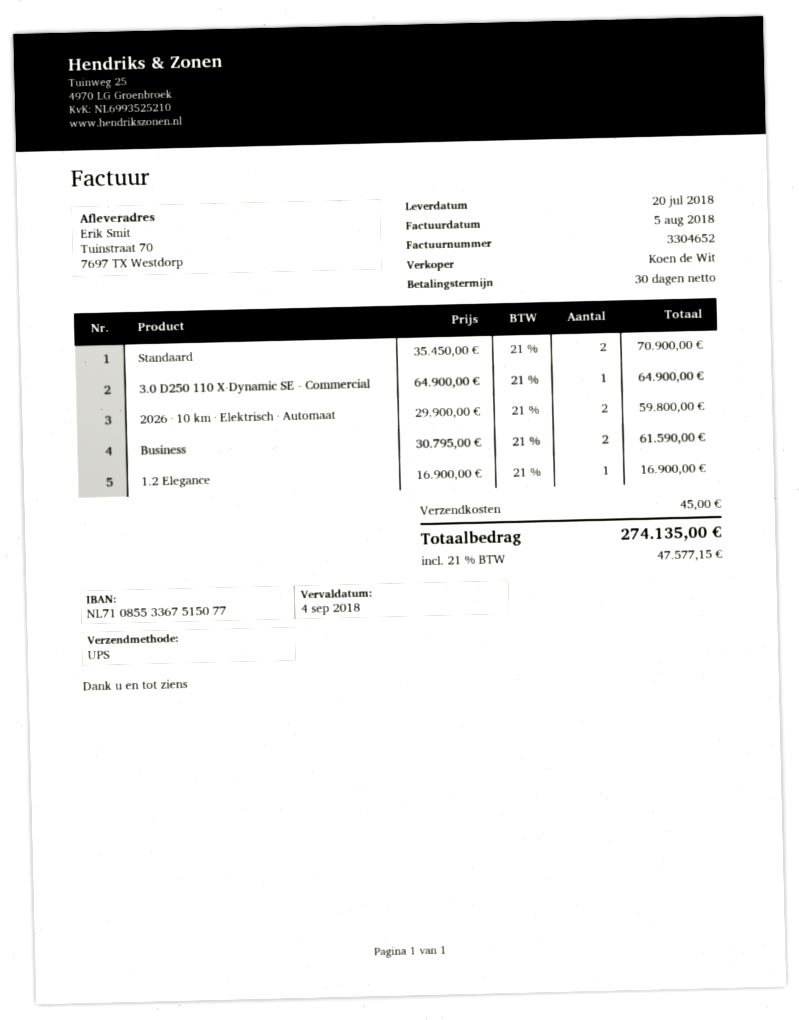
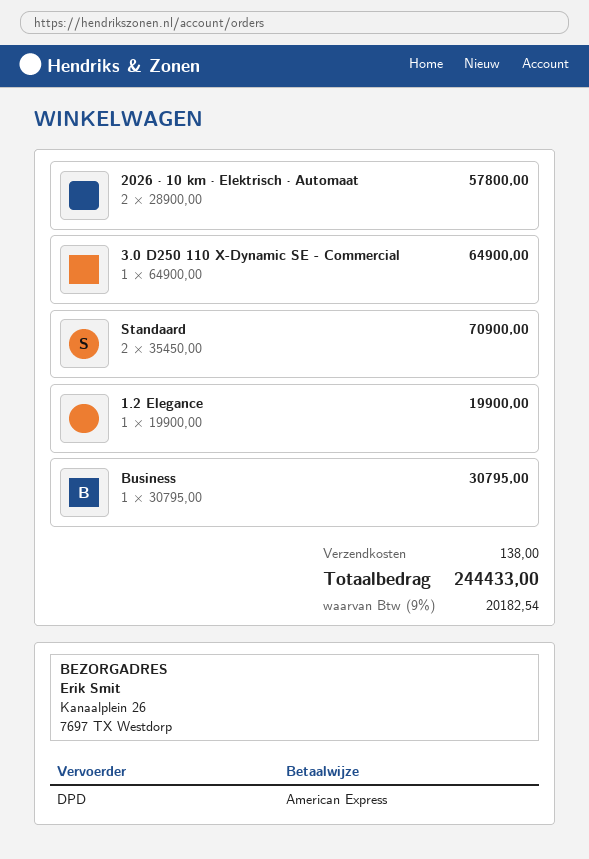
shipping method: UPS -> DPD
ship to: Tuinstraat 70, 7697 TX Westdorp -> Kanaalplein 26, 7697 TX Westdorp
2026 · 10 km · Elektrisch · Automaat: 2 x 29900.00 = 59800.00 -> 2 x 28900.00 = 57800.00
Business: 2 x 30795.00 = 61590.00 -> 1 x 30795.00 = 30795.00
1.2 Elegance: 1 x 16900.00 = 16900.00 -> 1 x 19900.00 = 19900.00
shipping: 45.00 -> 138.00
tax: 21% = 47577.15 -> 9% = 20182.54
total: 274135.00 -> 244433.00

